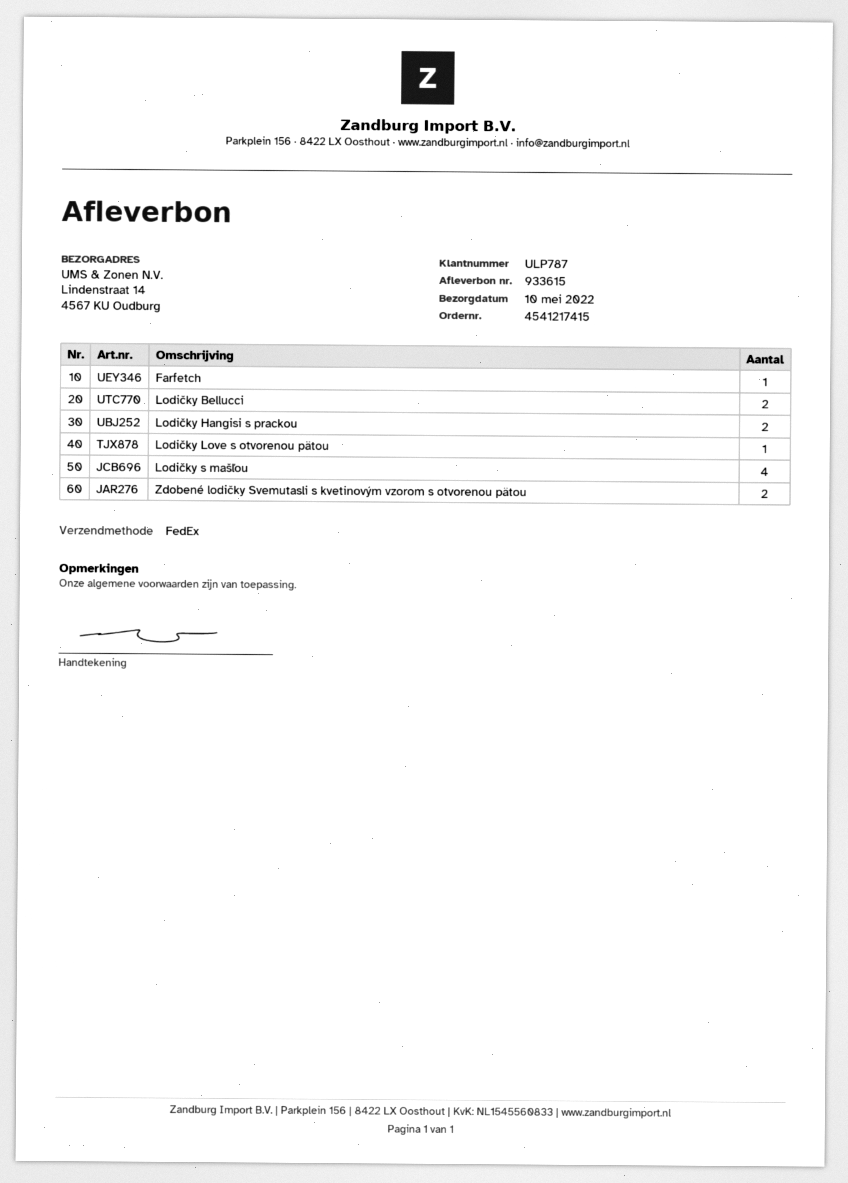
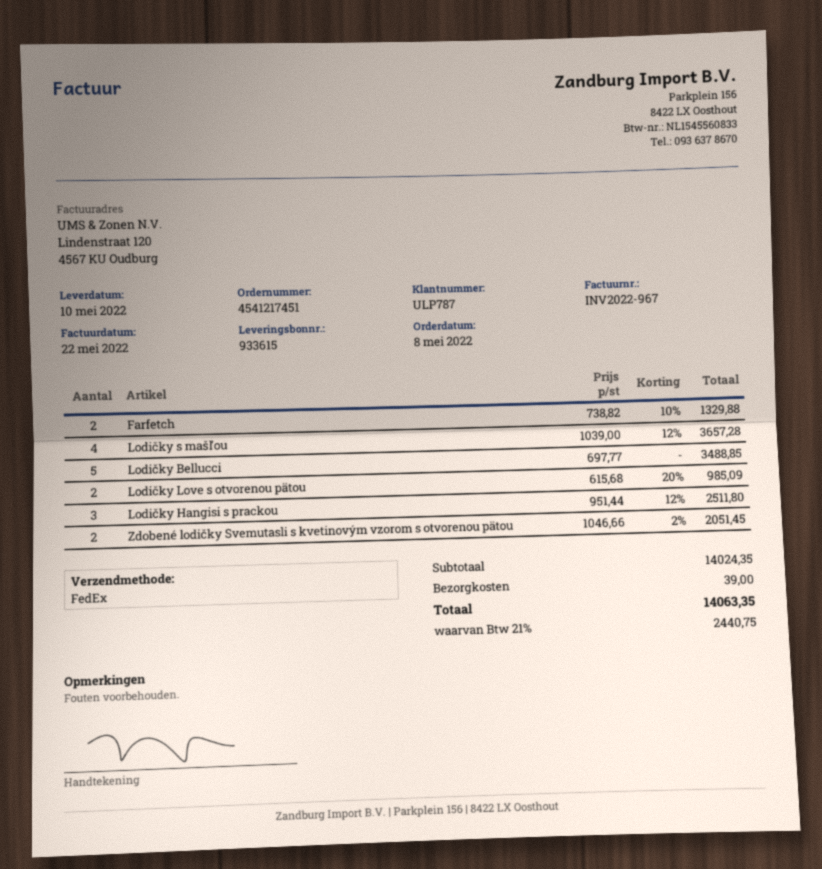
order number: 4541217415 -> 4541217451
Farfetch: 1 -> 2
Lodičky Bellucci: 2 -> 5
Lodičky Hangisi s prackou: 2 -> 3
Lodičky Love s otvorenou pätou: 1 -> 2

